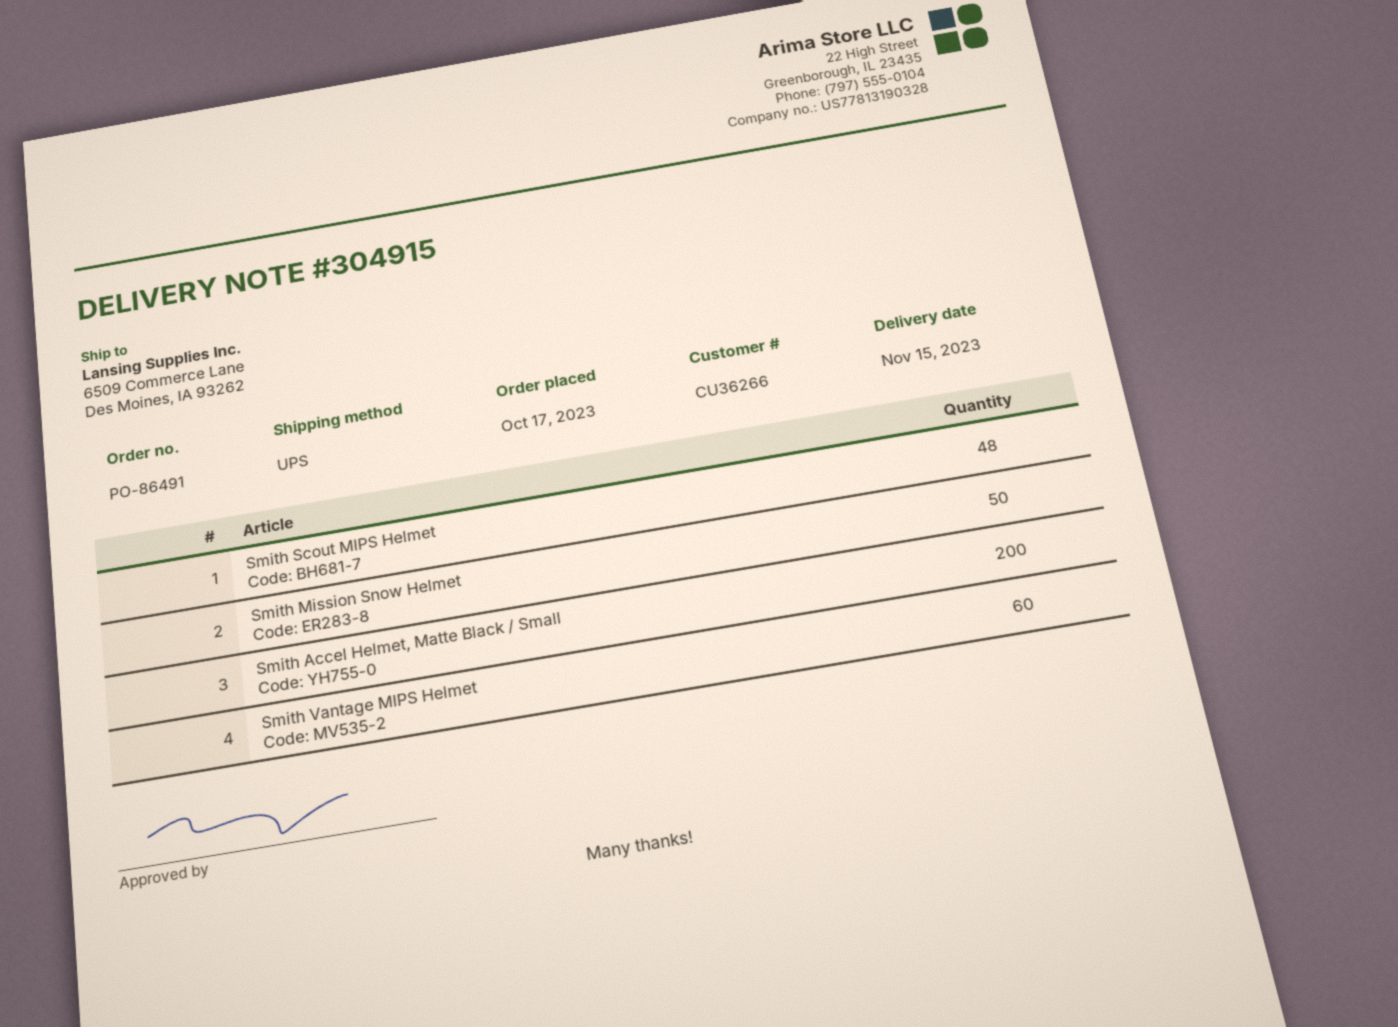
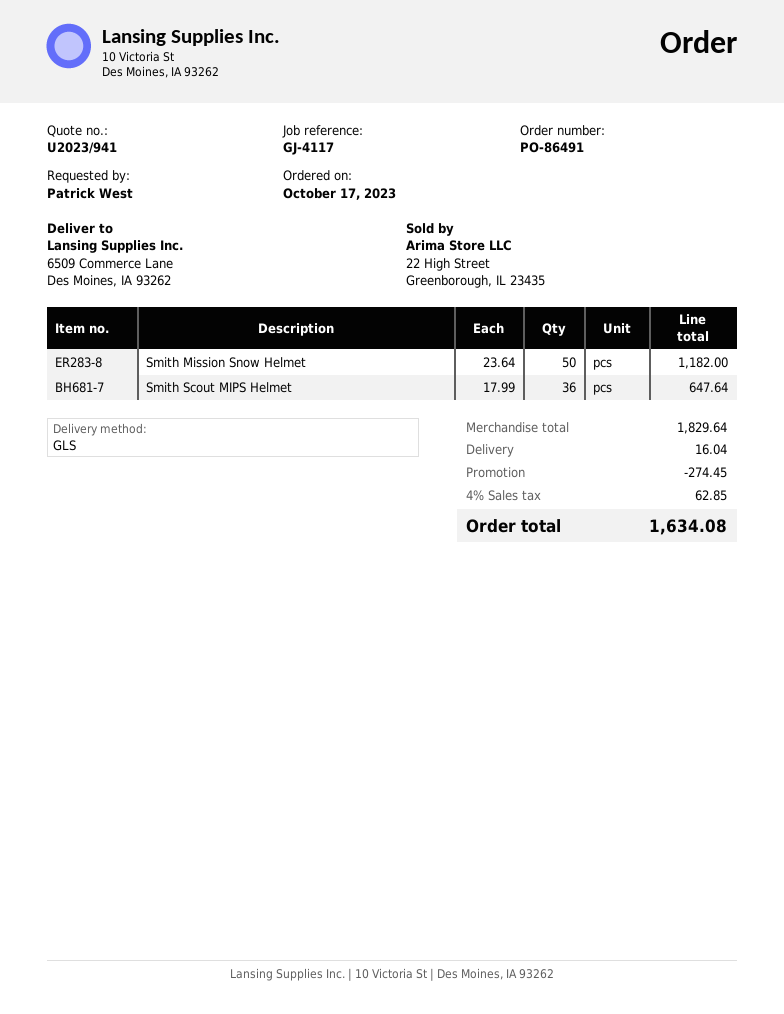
shipping method: UPS -> GLS
Smith Scout MIPS Helmet: 48 -> 36
Smith Accel Helmet, Matte Black / Small: 200 -> none
Smith Vantage MIPS Helmet: 60 -> none

